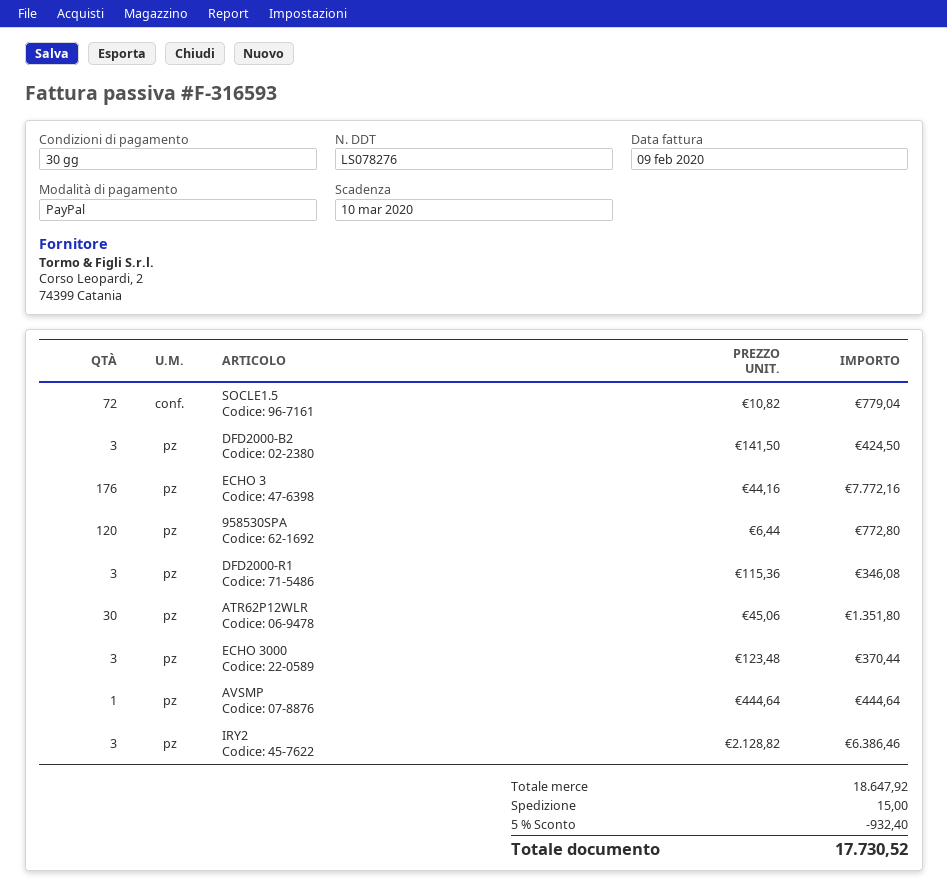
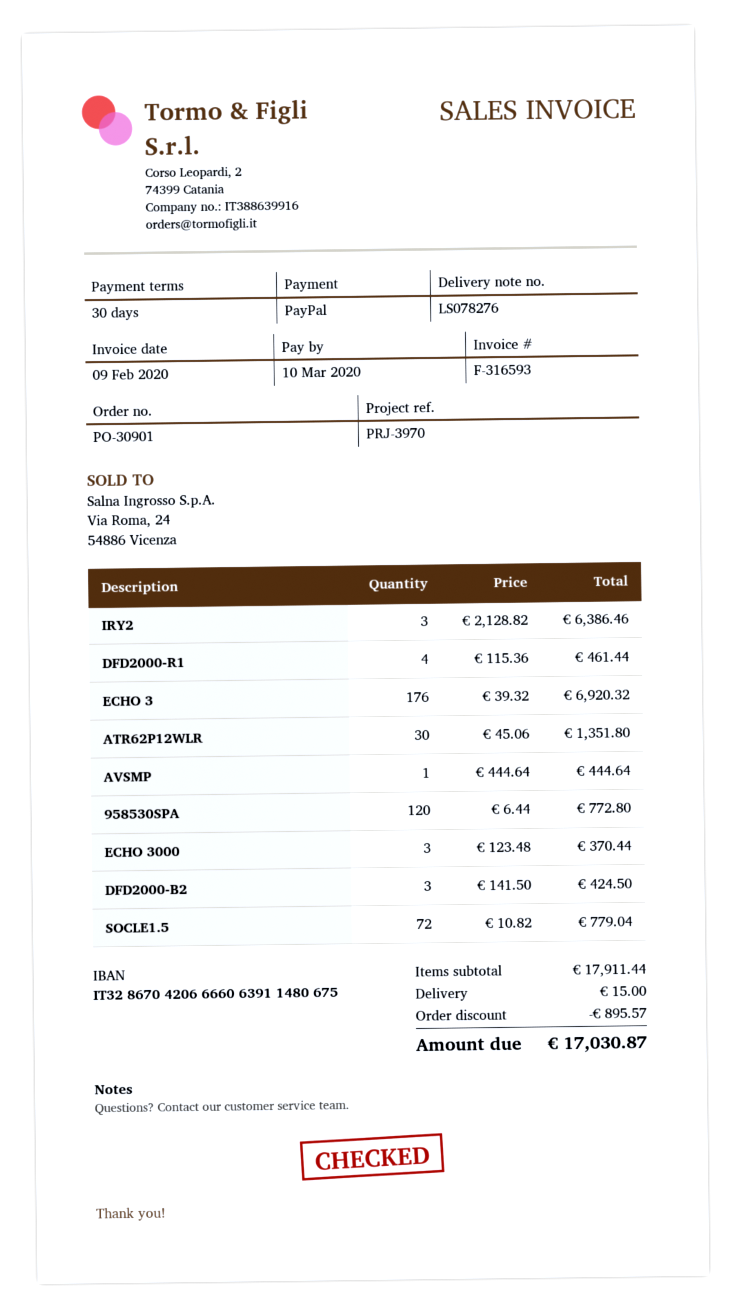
ECHO 3: 176 x 44.16 = 7772.16 -> 176 x 39.32 = 6920.32
DFD2000-R1: 3 x 115.36 = 346.08 -> 4 x 115.36 = 461.44
subtotal: 18647.92 -> 17911.44
discount: 932.40 -> 895.57
total: 17730.52 -> 17030.87

